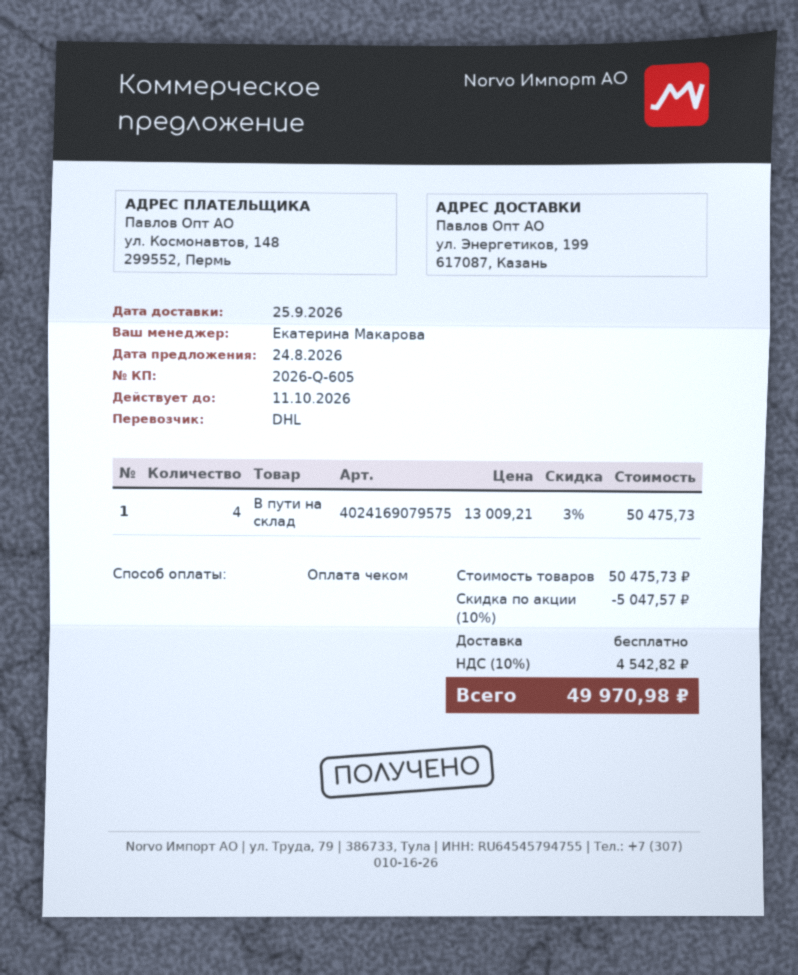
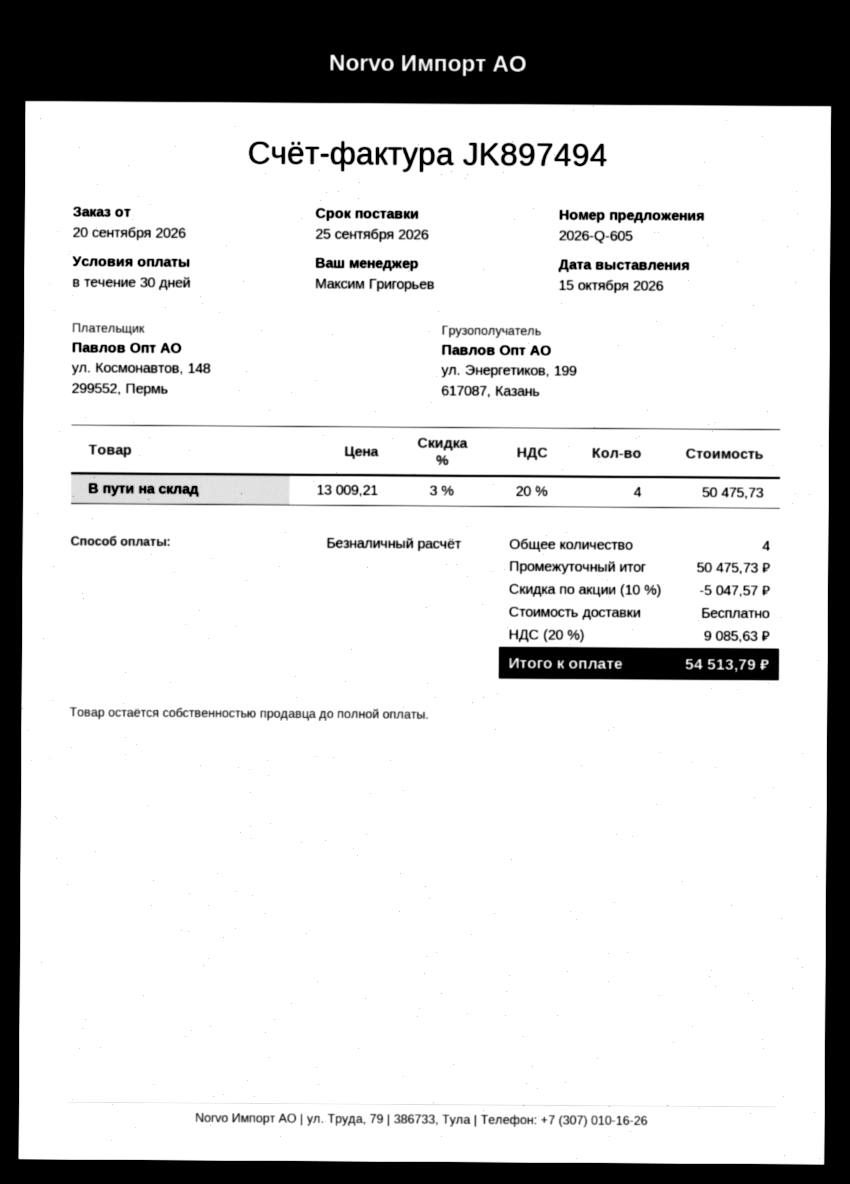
sales rep: Екатерина Макарова -> Максим Григорьев
payment method: cheque -> bank transfer
tax: 10% = 4542.82 -> 20% = 9085.63
total: 49970.98 -> 54513.79

